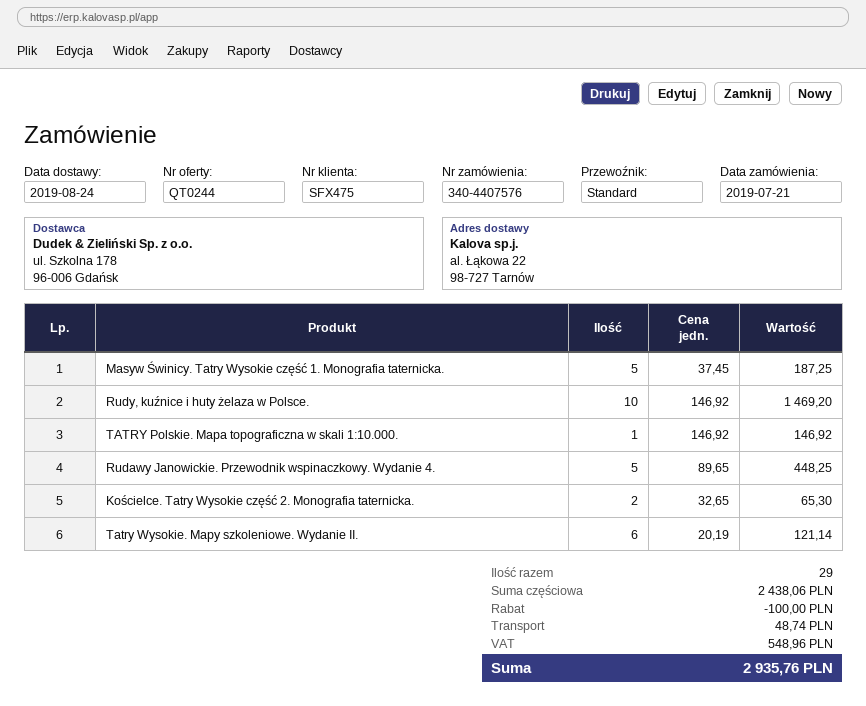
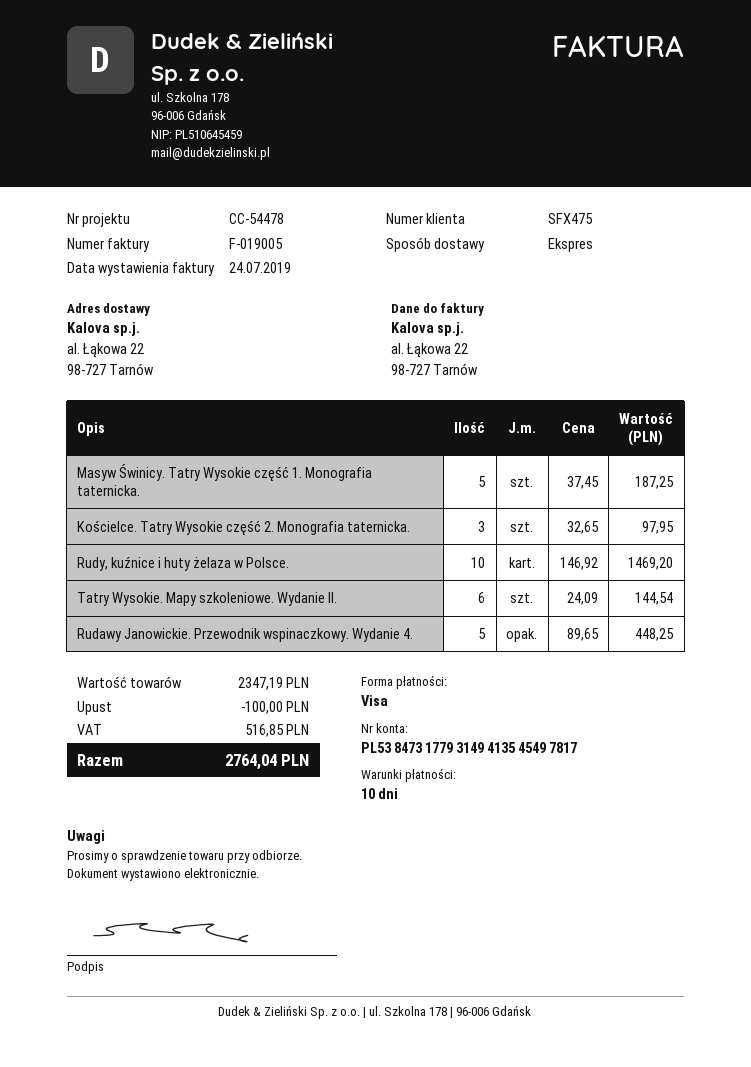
shipping method: standard -> express
TATRY Polskie. Mapa topograficzna w skali 1:10.000.: 1 x 146.92 = 146.92 -> none
Kościelce. Tatry Wysokie część 2. Monografia taternicka.: 2 x 32.65 = 65.30 -> 3 x 32.65 = 97.95
Tatry Wysokie. Mapy szkoleniowe. Wydanie II.: 6 x 20.19 = 121.14 -> 6 x 24.09 = 144.54
subtotal: 2438.06 -> 2347.19
shipping: 48.74 -> none
tax: 548.96 -> 516.85
total: 2935.76 -> 2764.04

